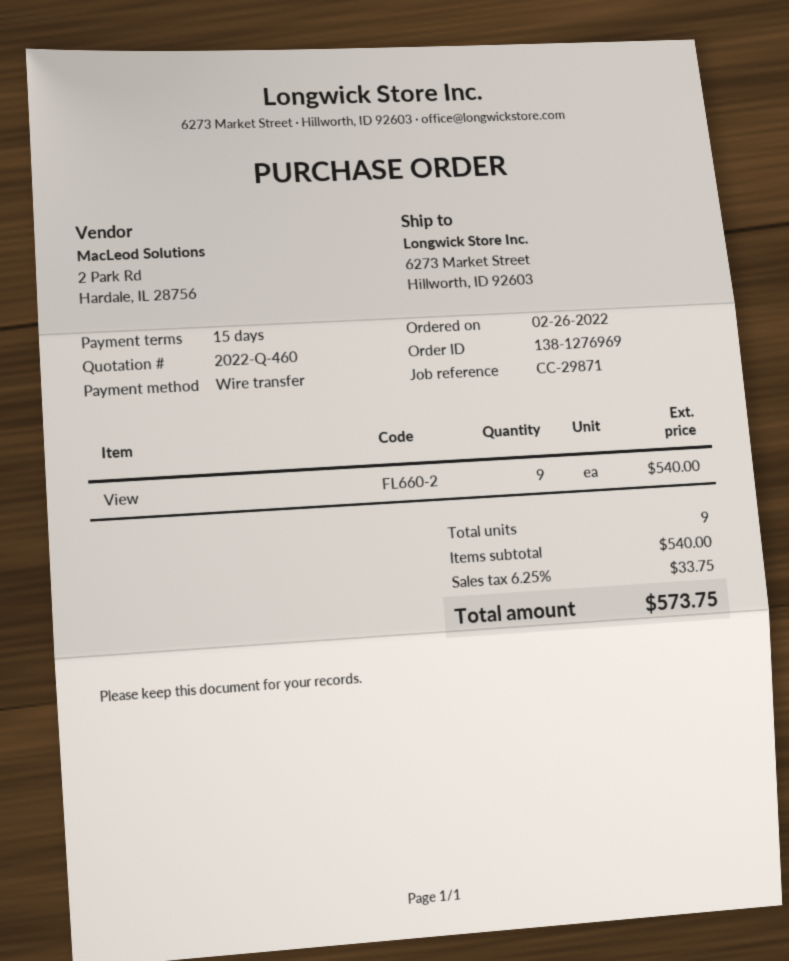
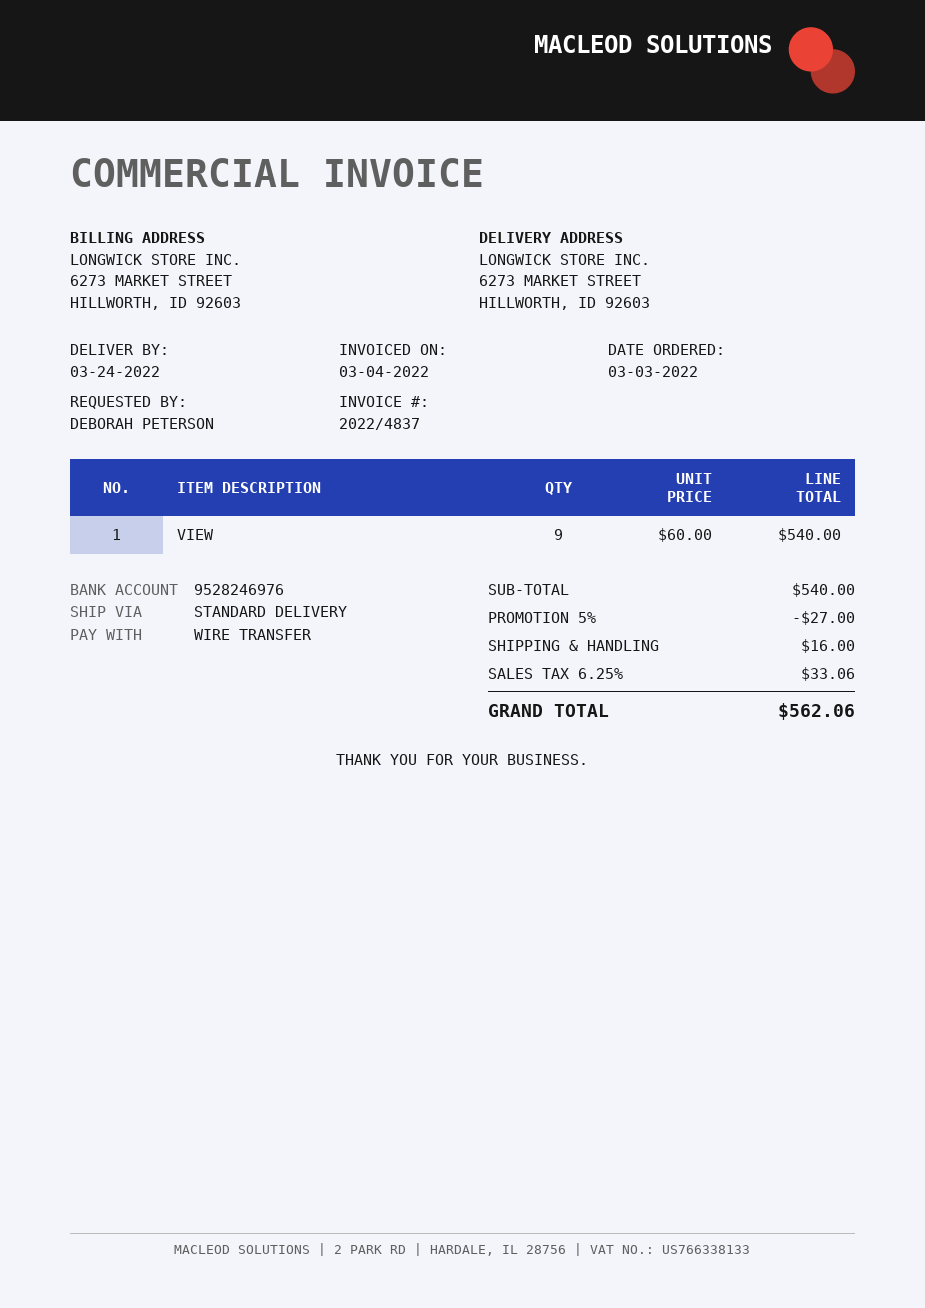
order date: 2022-02-26 -> 2022-03-03
discount: none -> 5% = 27.00
shipping: none -> 16.00
tax: 6.25% = 33.75 -> 6.25% = 33.06
total: 573.75 -> 562.06

